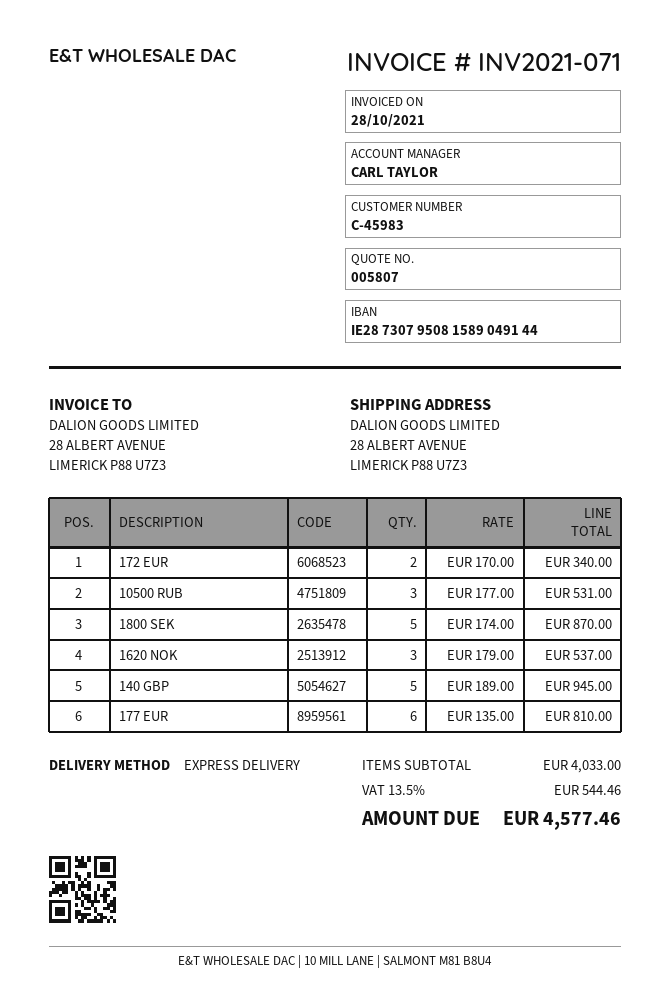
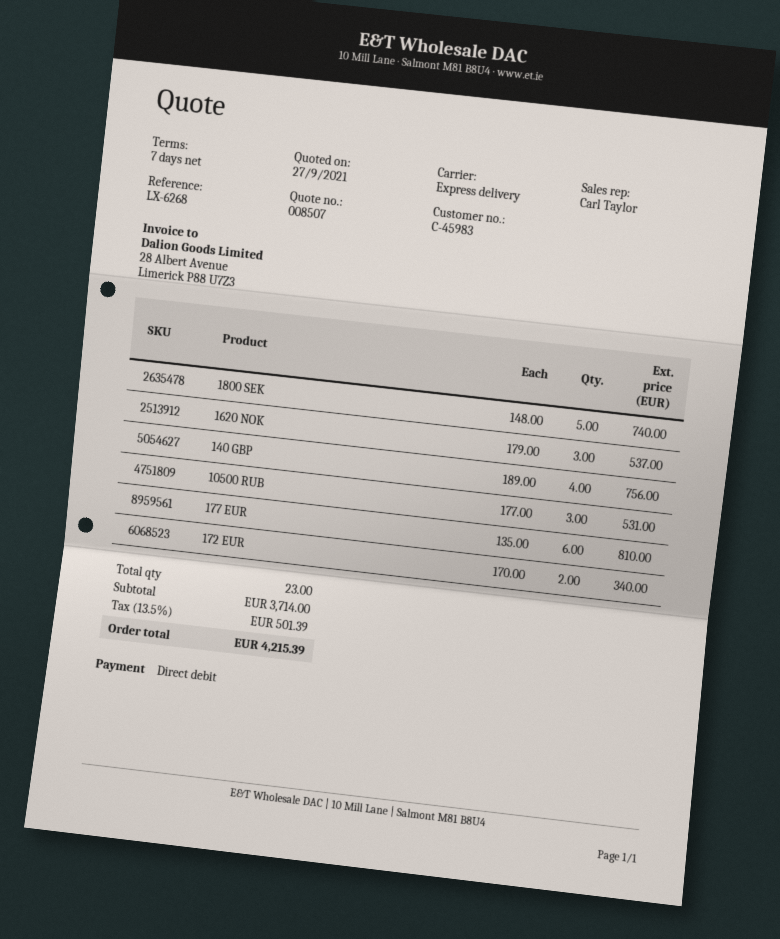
quote number: 005807 -> 008507
1800 SEK: 5 x 174.00 = 870.00 -> 5 x 148.00 = 740.00
140 GBP: 5 x 189.00 = 945.00 -> 4 x 189.00 = 756.00
subtotal: 4033.00 -> 3714.00
tax: 13.5% = 544.46 -> 13.5% = 501.39
total: 4577.46 -> 4215.39

